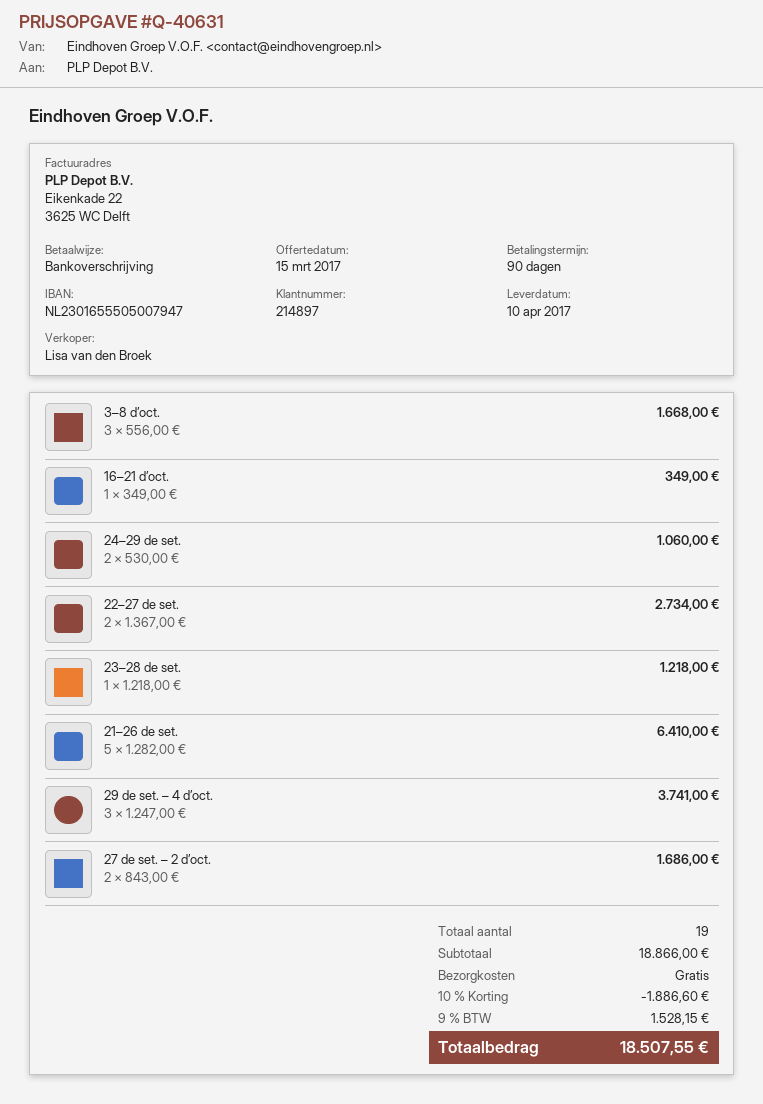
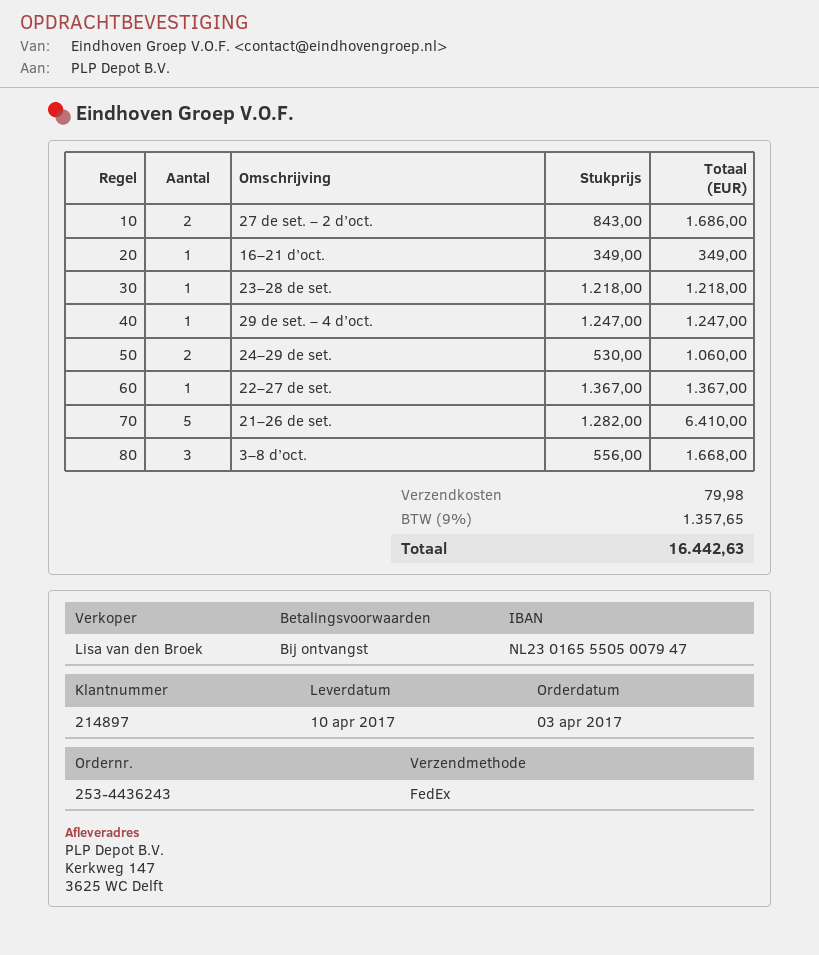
payment terms: 90 days -> on receipt
22–27 de set.: 2 x 1367.00 = 2734.00 -> 1 x 1367.00 = 1367.00
29 de set. – 4 d’oct.: 3 x 1247.00 = 3741.00 -> 1 x 1247.00 = 1247.00
discount: 10% = 1886.60 -> none
shipping: 0.00 -> 79.98
tax: 9% = 1528.15 -> 9% = 1357.65
total: 18507.55 -> 16442.63

